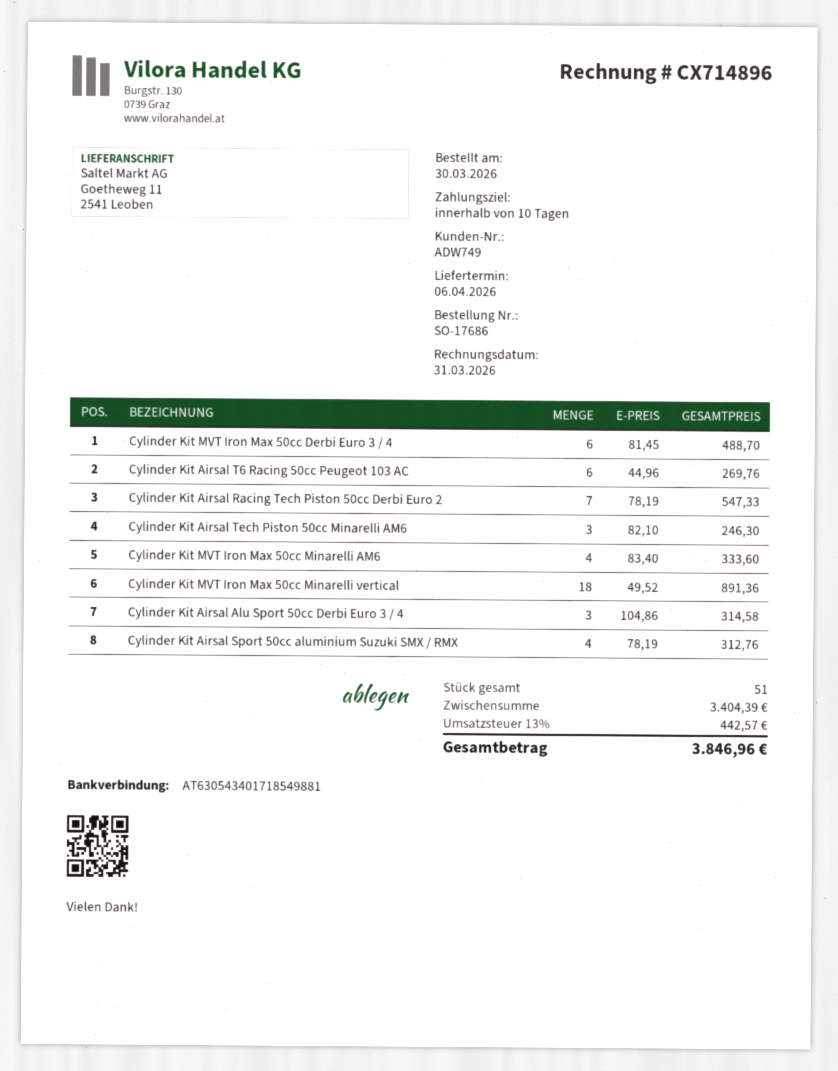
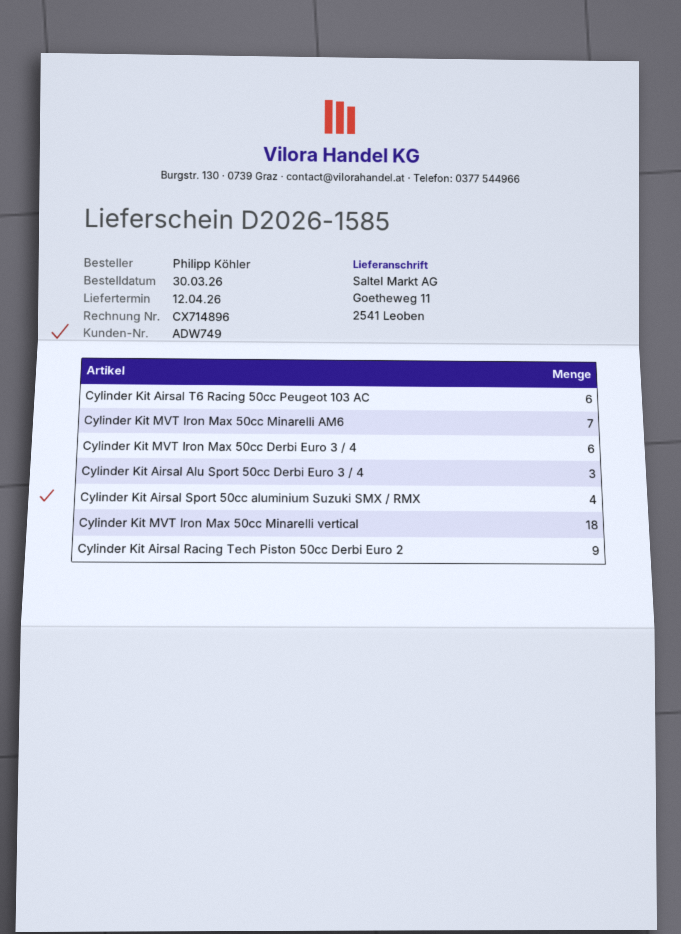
delivery date: 2026-04-06 -> 2026-04-12
Cylinder Kit Airsal Racing Tech Piston 50cc Derbi Euro 2: 7 -> 9
Cylinder Kit Airsal Tech Piston 50cc Minarelli AM6: 3 -> none
Cylinder Kit MVT Iron Max 50cc Minarelli AM6: 4 -> 7

